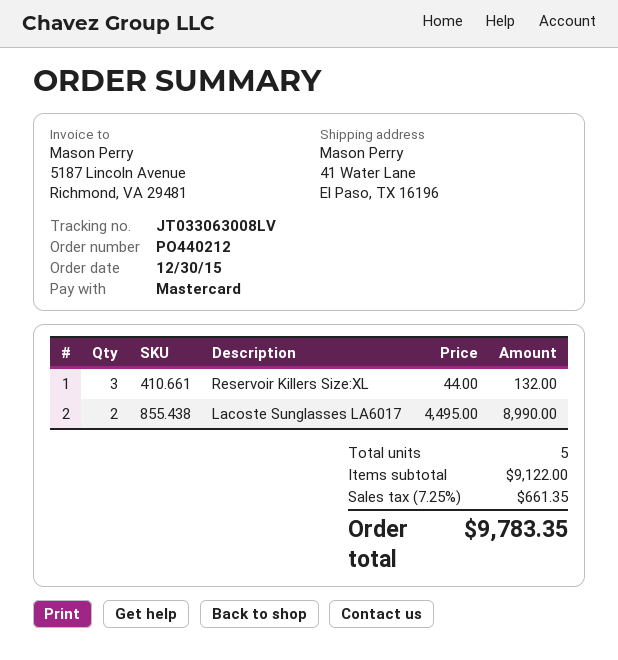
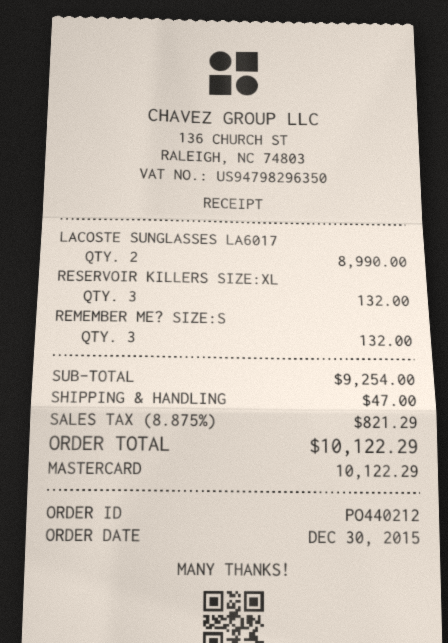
REMEMBER ME? SIZE:S: none -> 3 for 132.00
subtotal: 9122.00 -> 9254.00
shipping: none -> 47.00
tax: 7.25% = 661.35 -> 8.875% = 821.29
total: 9783.35 -> 10122.29

